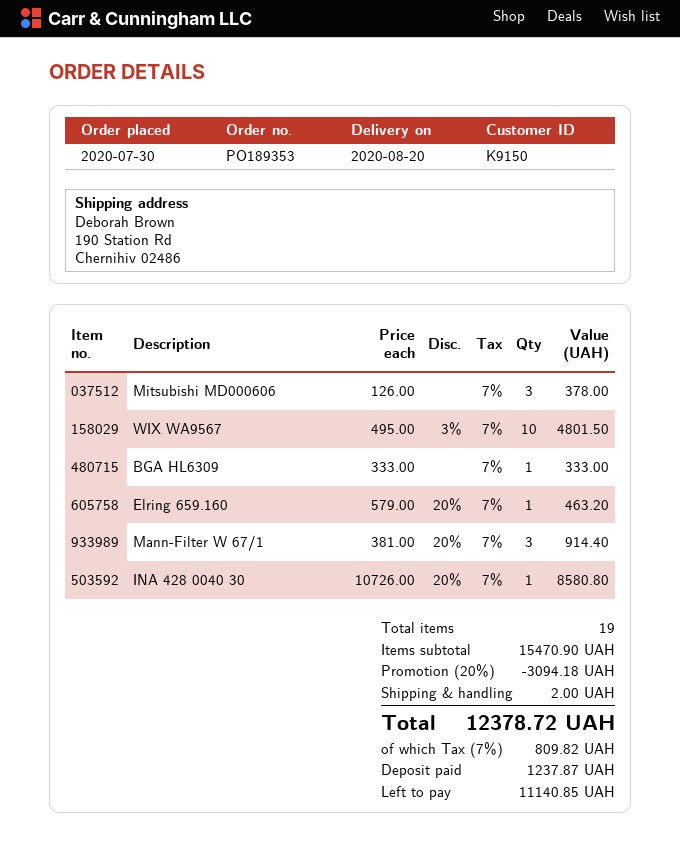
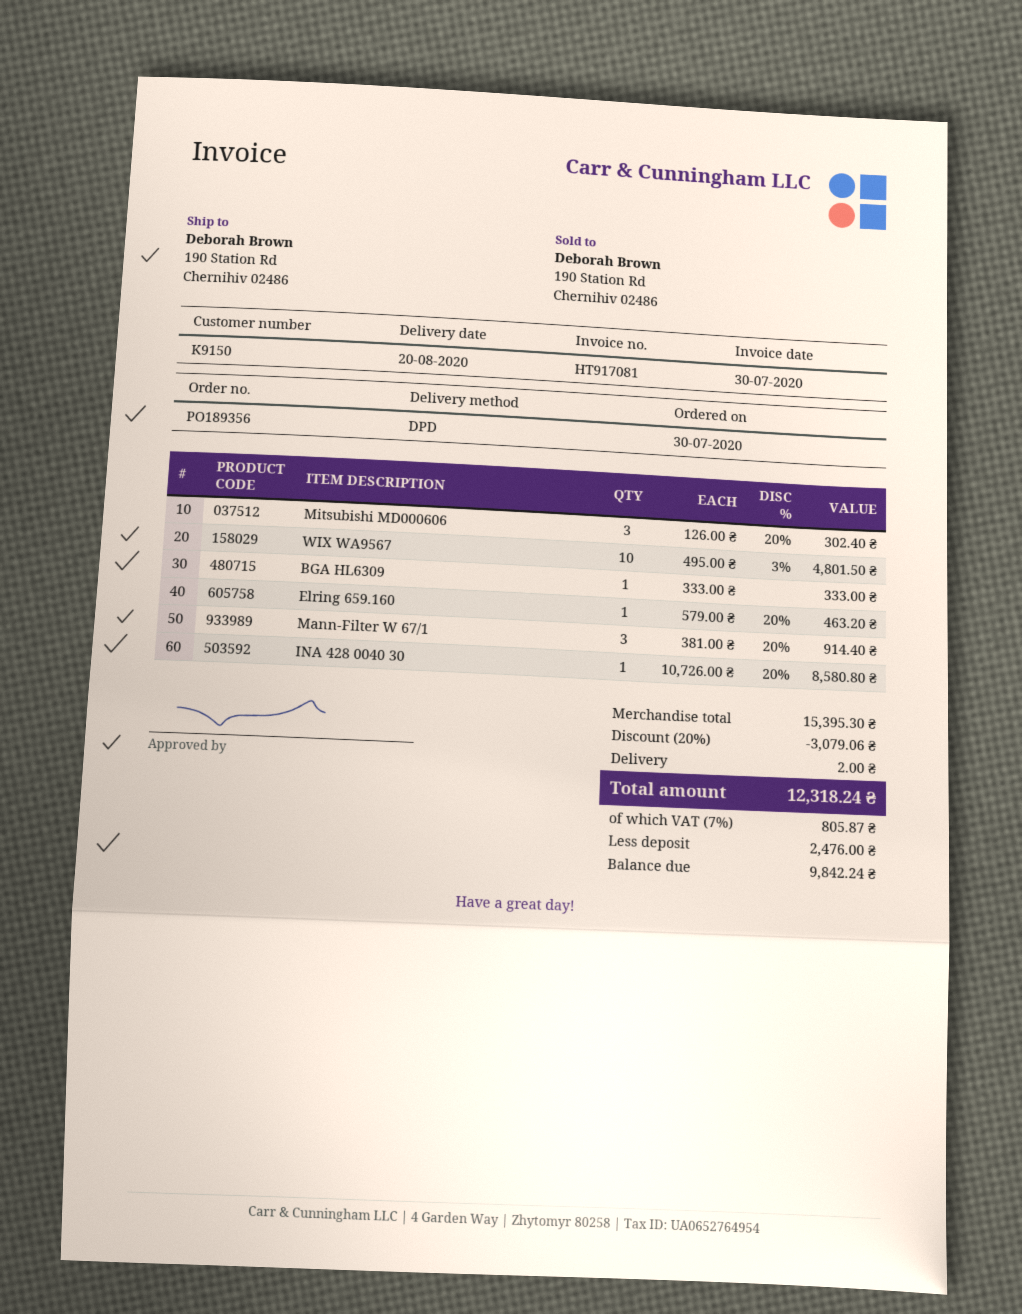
order number: PO189353 -> PO189356
Mitsubishi MD000606: 3 x 126.00 = 378.00 -> 3 x 126.00 - 20% = 302.40
subtotal: 15470.90 -> 15395.30
discount: 20% = 3094.18 -> 20% = 3079.06
tax: 7% = 809.82 -> 7% = 805.87
total: 12378.72 -> 12318.24
deposit: 1237.87 -> 2476.00
balance: 11140.85 -> 9842.24

